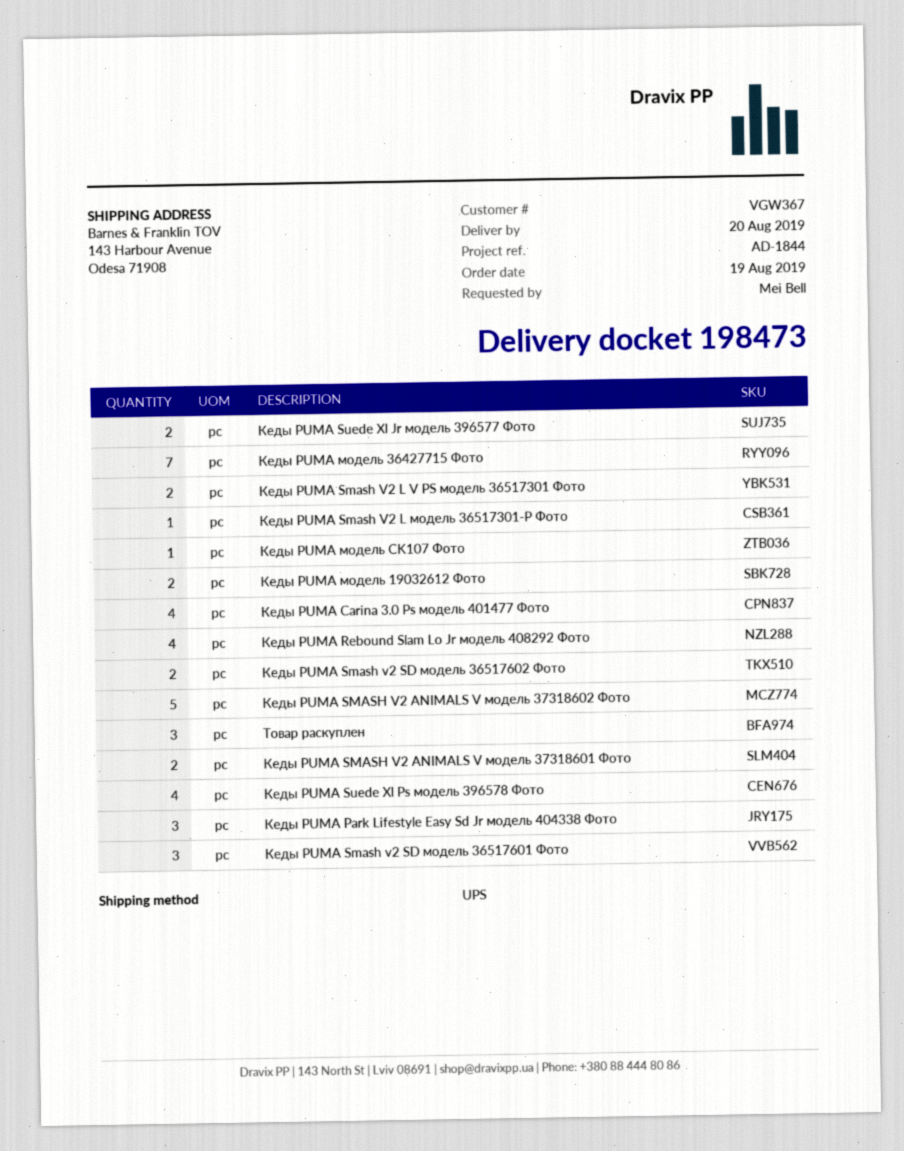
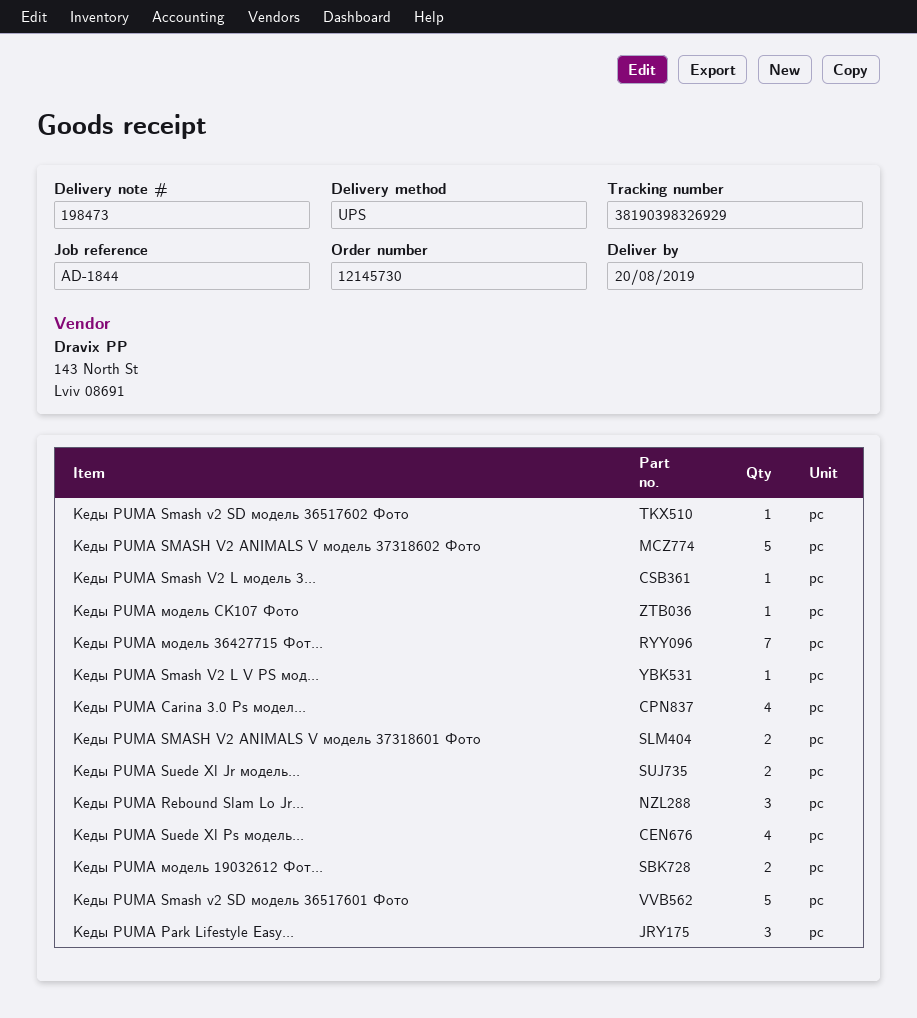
Кеды PUMA Smash V2 L V PS модель 36517301 Фото: 2 -> 1
Кеды PUMA Rebound Slam Lo Jr модель 408292 Фото: 4 -> 3
Кеды PUMA Smash v2 SD модель 36517602 Фото: 2 -> 1
Товар раскуплен: 3 -> none
Кеды PUMA Smash v2 SD модель 36517601 Фото: 3 -> 5

